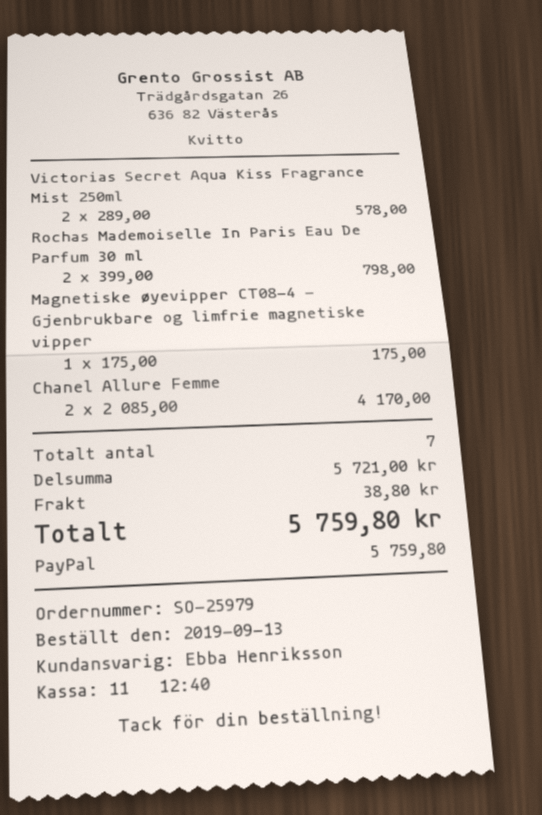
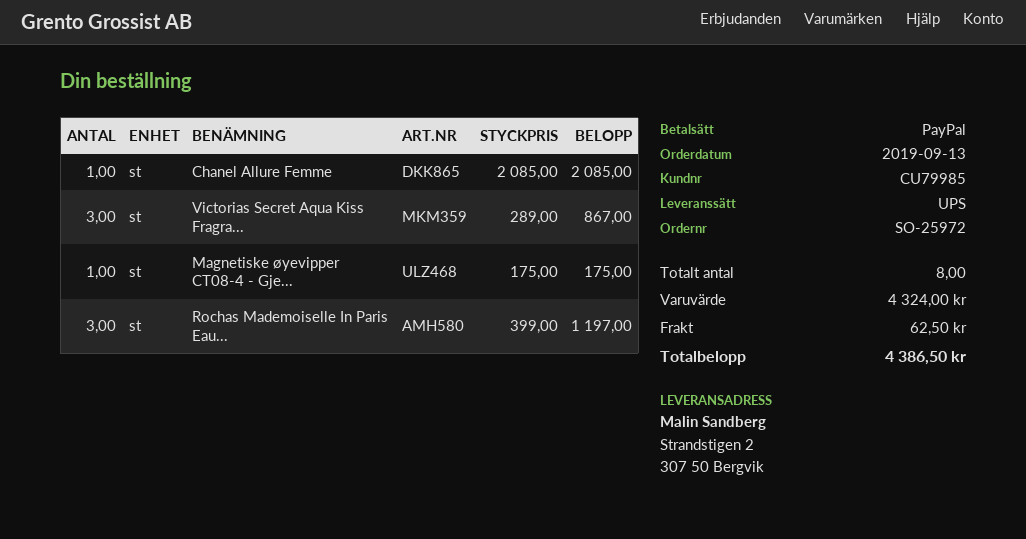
order number: SO-25979 -> SO-25972
Victorias Secret Aqua Kiss Fragrance Mist 250ml: 2 x 289.00 = 578.00 -> 3 x 289.00 = 867.00
Rochas Mademoiselle In Paris Eau De Parfum 30 ml: 2 x 399.00 = 798.00 -> 3 x 399.00 = 1197.00
Chanel Allure Femme: 2 x 2085.00 = 4170.00 -> 1 x 2085.00 = 2085.00
total quantity: 7 -> 8
subtotal: 5721.00 -> 4324.00
shipping: 38.80 -> 62.50
total: 5759.80 -> 4386.50

